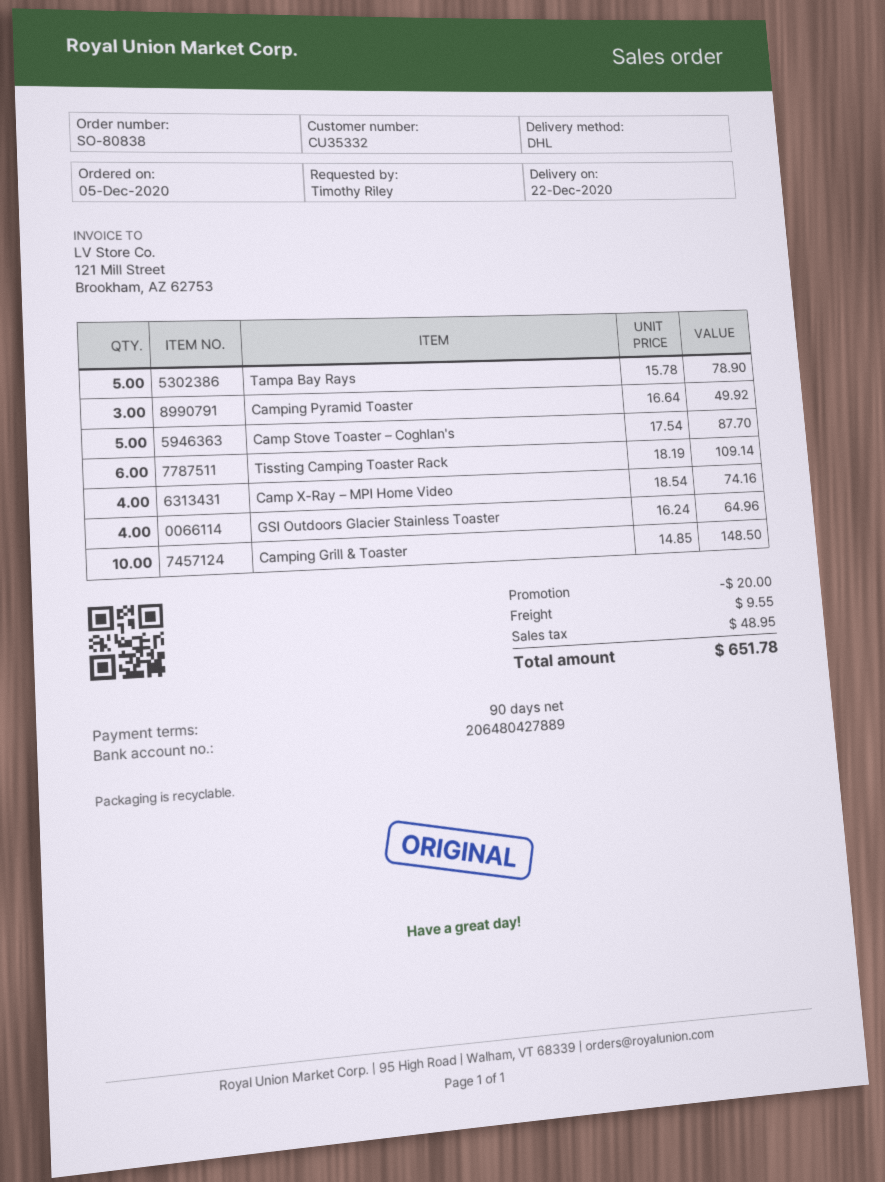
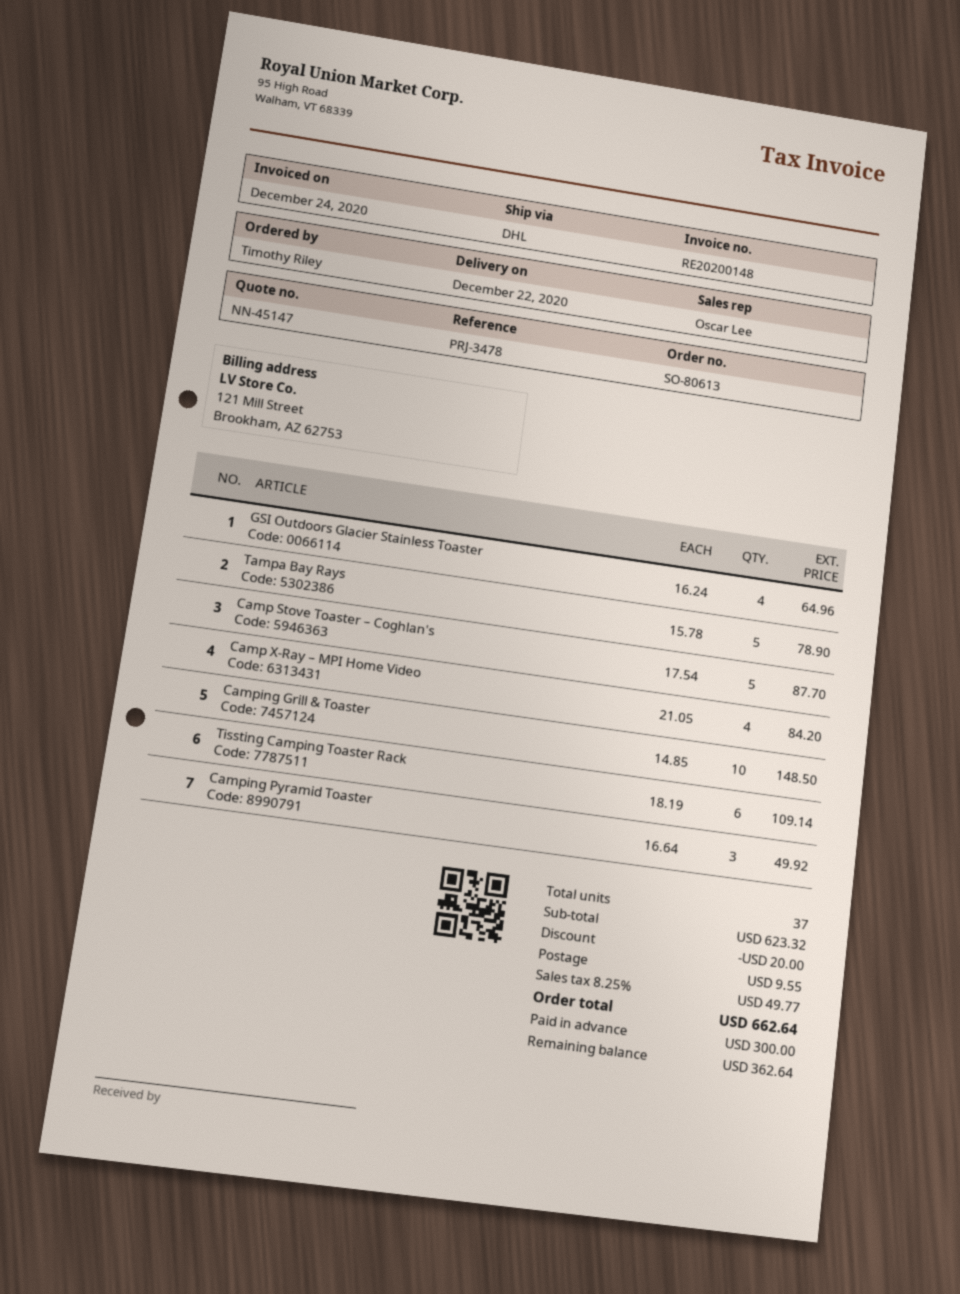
order number: SO-80838 -> SO-80613
Camp X-Ray – MPI Home Video: 4 x 18.54 = 74.16 -> 4 x 21.05 = 84.20
tax: 48.95 -> 49.77
total: 651.78 -> 662.64

